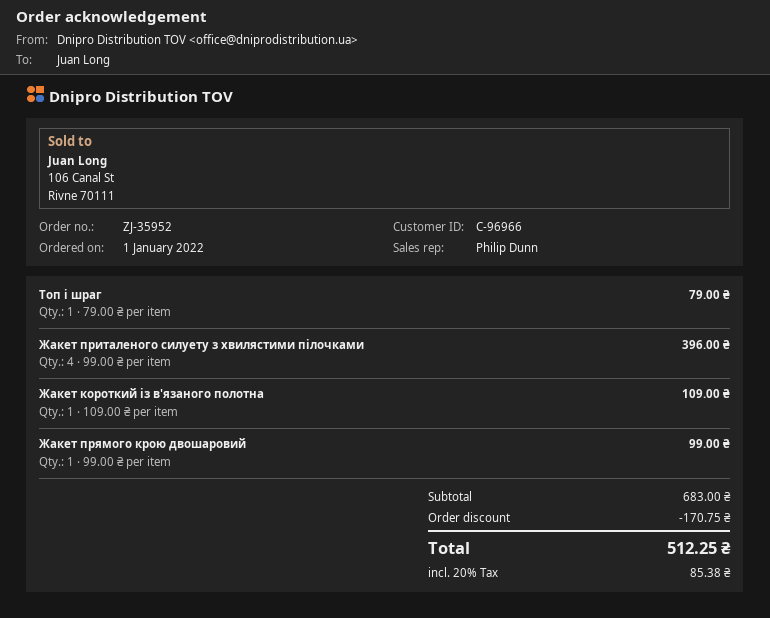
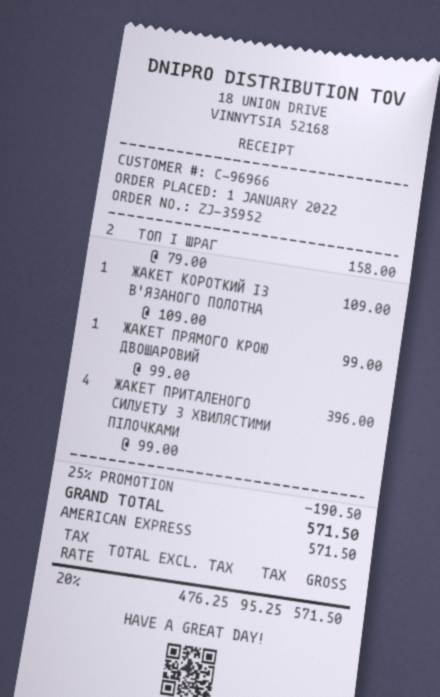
Топ і шраг: 1 x 79.00 = 79.00 -> 2 x 79.00 = 158.00
discount: 170.75 -> 190.50
tax: 20% = 85.38 -> 20% = 95.25
total: 512.25 -> 571.50

